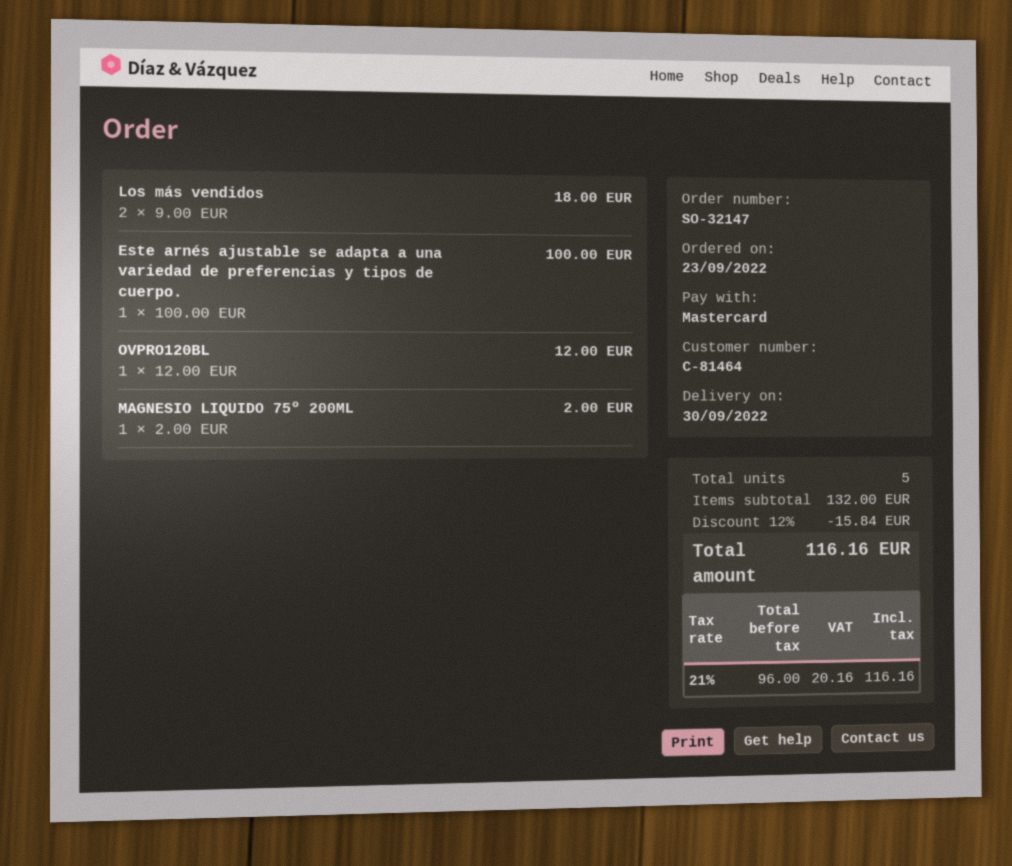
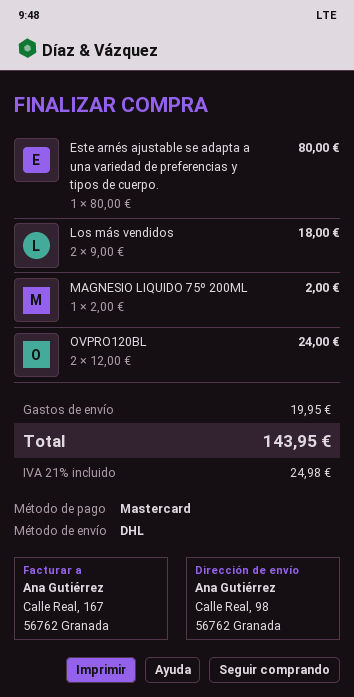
Este arnés ajustable se adapta a una variedad de preferencias y tipos de cuerpo.: 1 x 100.00 = 100.00 -> 1 x 80.00 = 80.00
OVPRO120BL: 1 x 12.00 = 12.00 -> 2 x 12.00 = 24.00
discount: 12% = 15.84 -> none
shipping: none -> 19.95
tax: 21% = 20.16 -> 21% = 24.98
total: 116.16 -> 143.95

